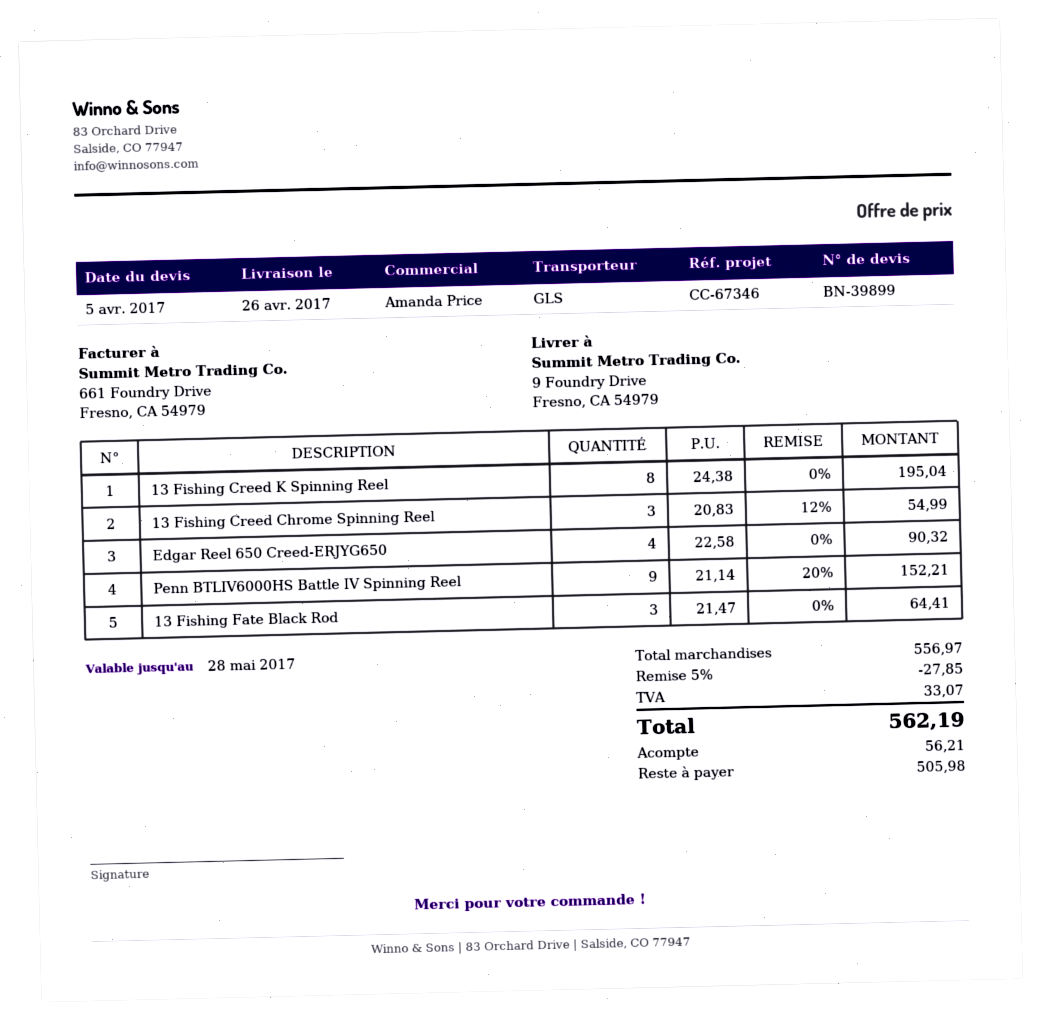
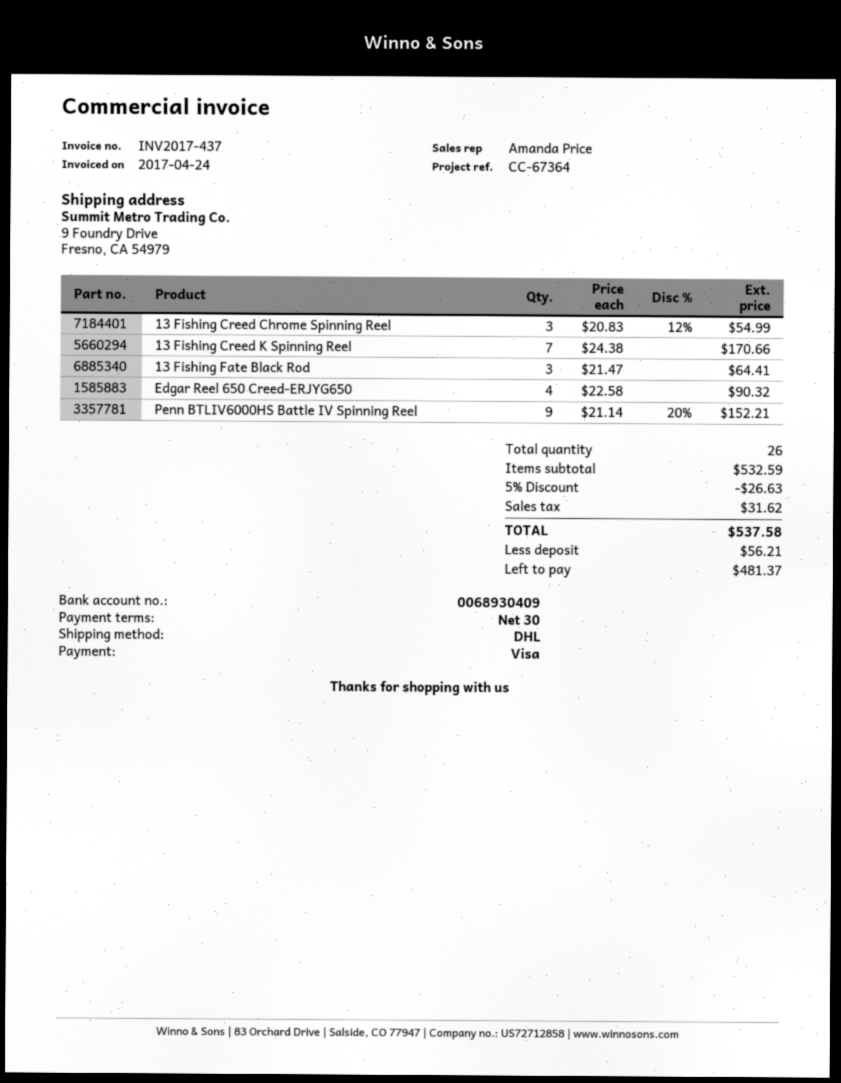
reference: CC-67346 -> CC-67364
shipping method: GLS -> DHL
13 Fishing Creed K Spinning Reel: 8 x 24.38 = 195.04 -> 7 x 24.38 = 170.66
subtotal: 556.97 -> 532.59
discount: 5% = 27.85 -> 5% = 26.63
tax: 33.07 -> 31.62
total: 562.19 -> 537.58
balance: 505.98 -> 481.37

